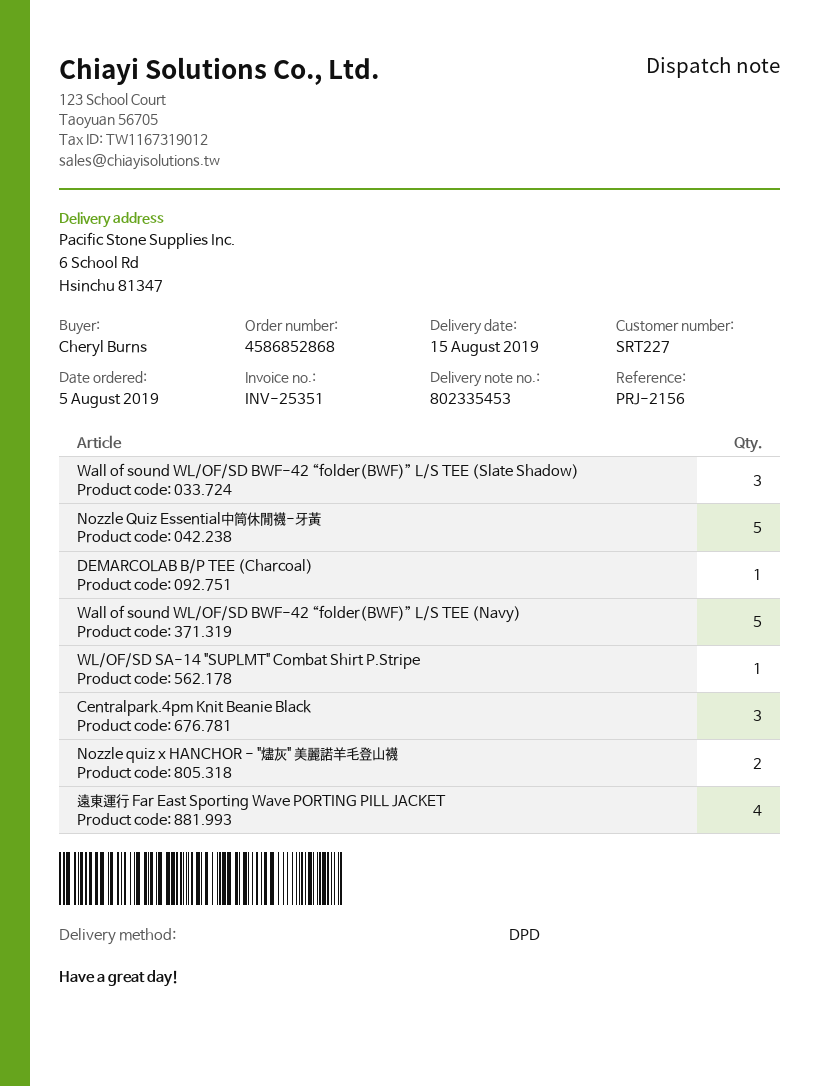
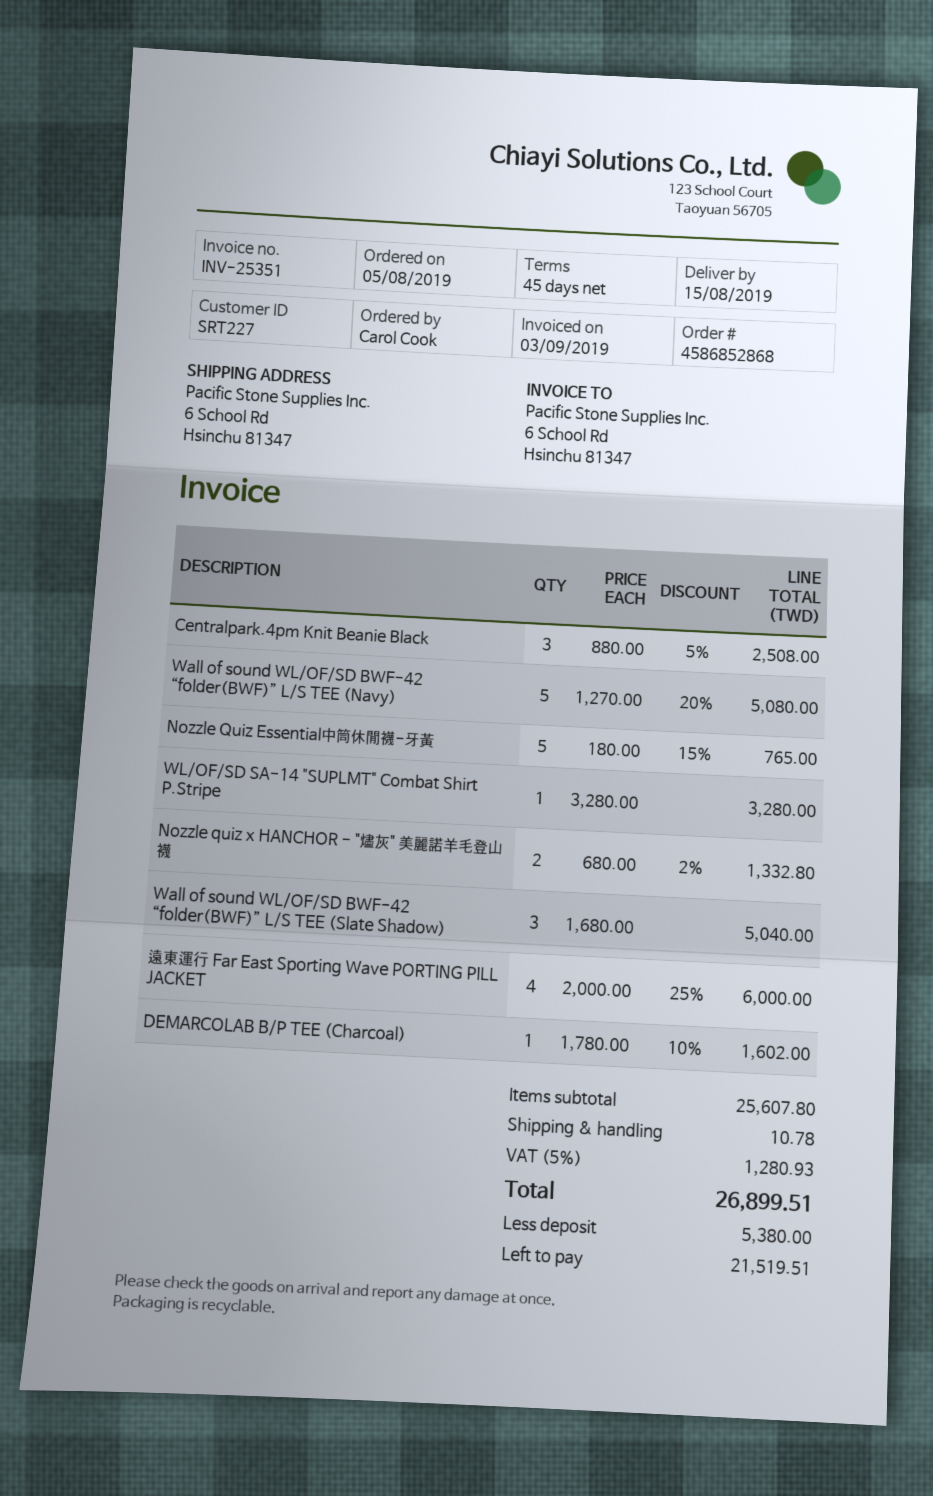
ordered by: Cheryl Burns -> Carol Cook

